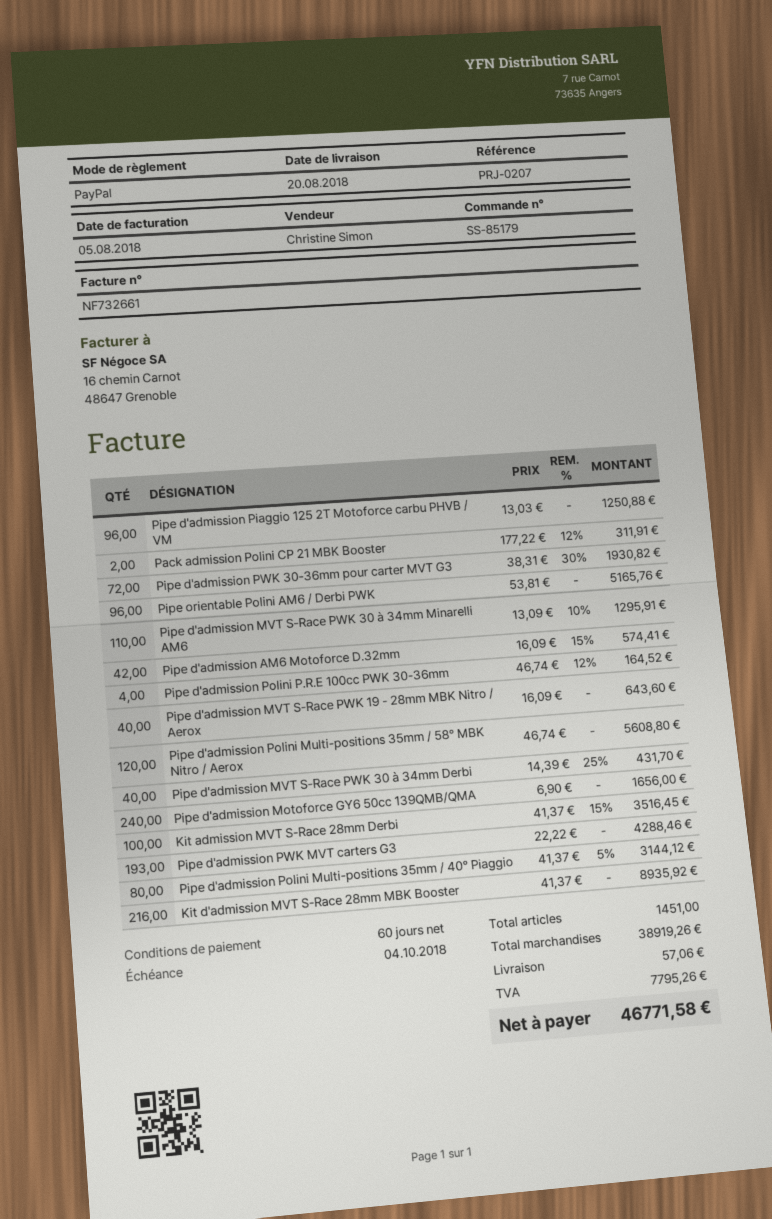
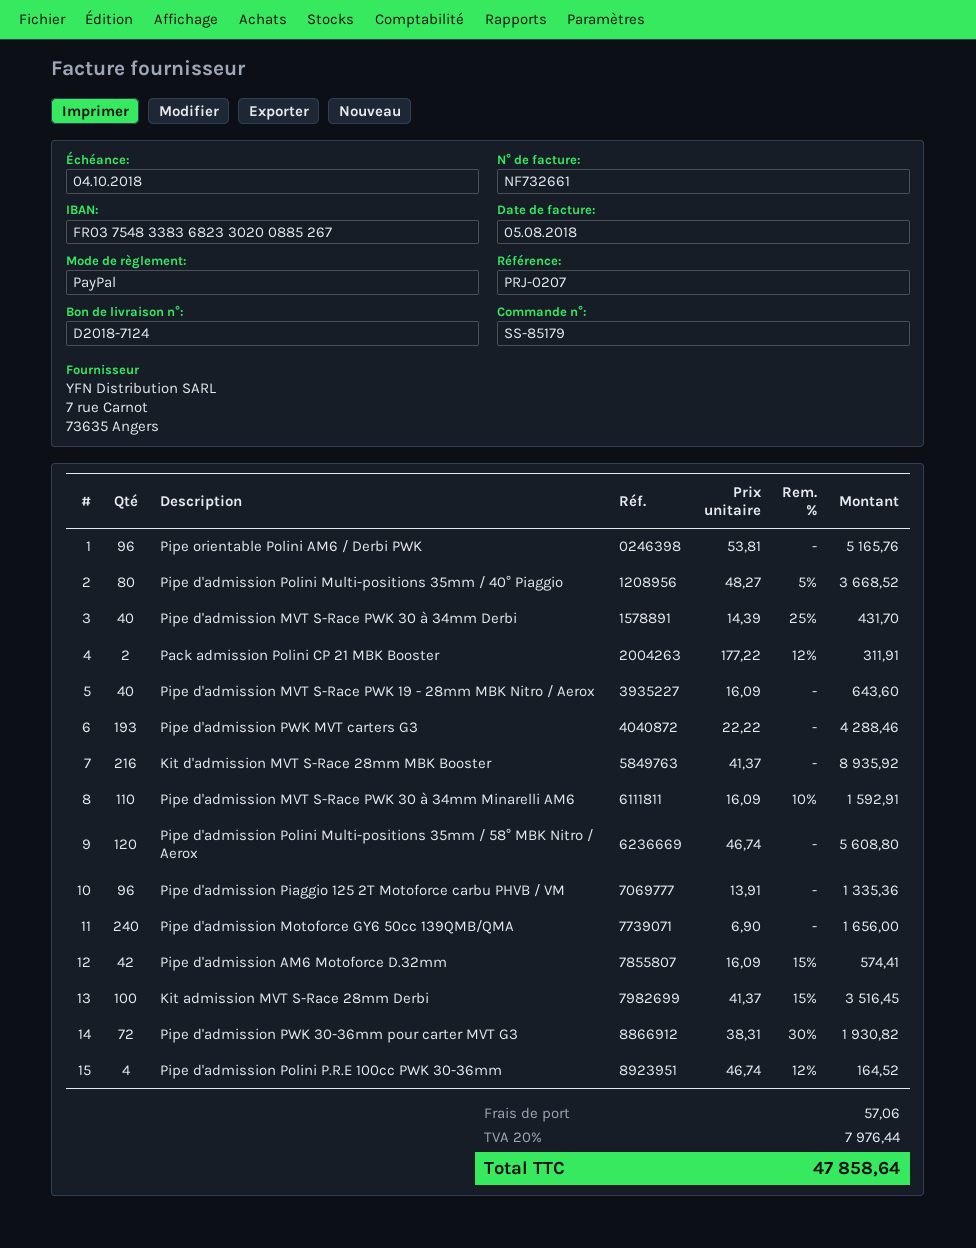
Pipe d'admission Piaggio 125 2T Motoforce carbu PHVB / VM: 96 x 13.03 = 1250.88 -> 96 x 13.91 = 1335.36
Pipe d'admission MVT S-Race PWK 30 à 34mm Minarelli AM6: 110 x 13.09 - 10% = 1295.91 -> 110 x 16.09 - 10% = 1592.91
Pipe d'admission Polini Multi-positions 35mm / 40° Piaggio: 80 x 41.37 - 5% = 3144.12 -> 80 x 48.27 - 5% = 3668.52
tax: 7795.26 -> 7976.44
total: 46771.58 -> 47858.64

